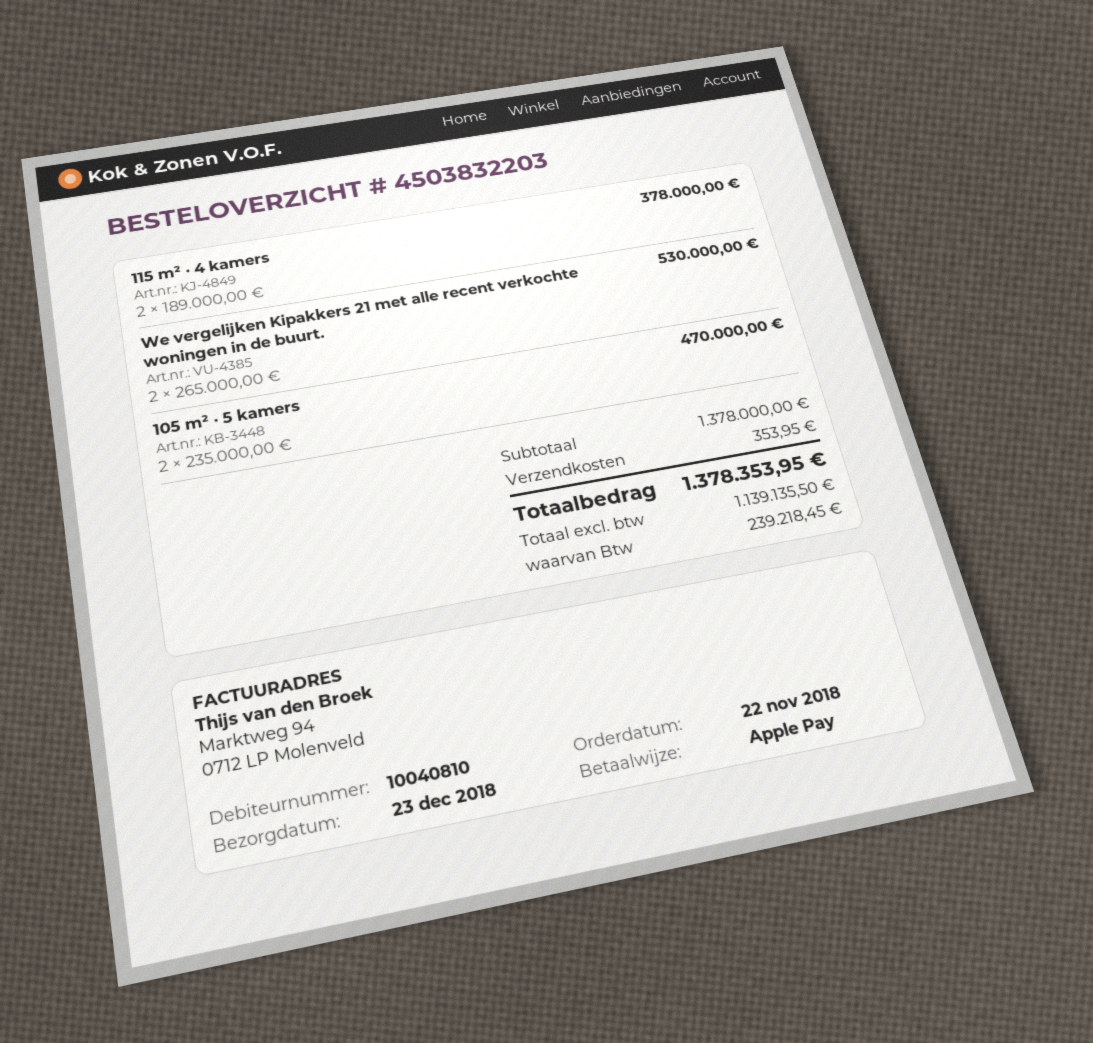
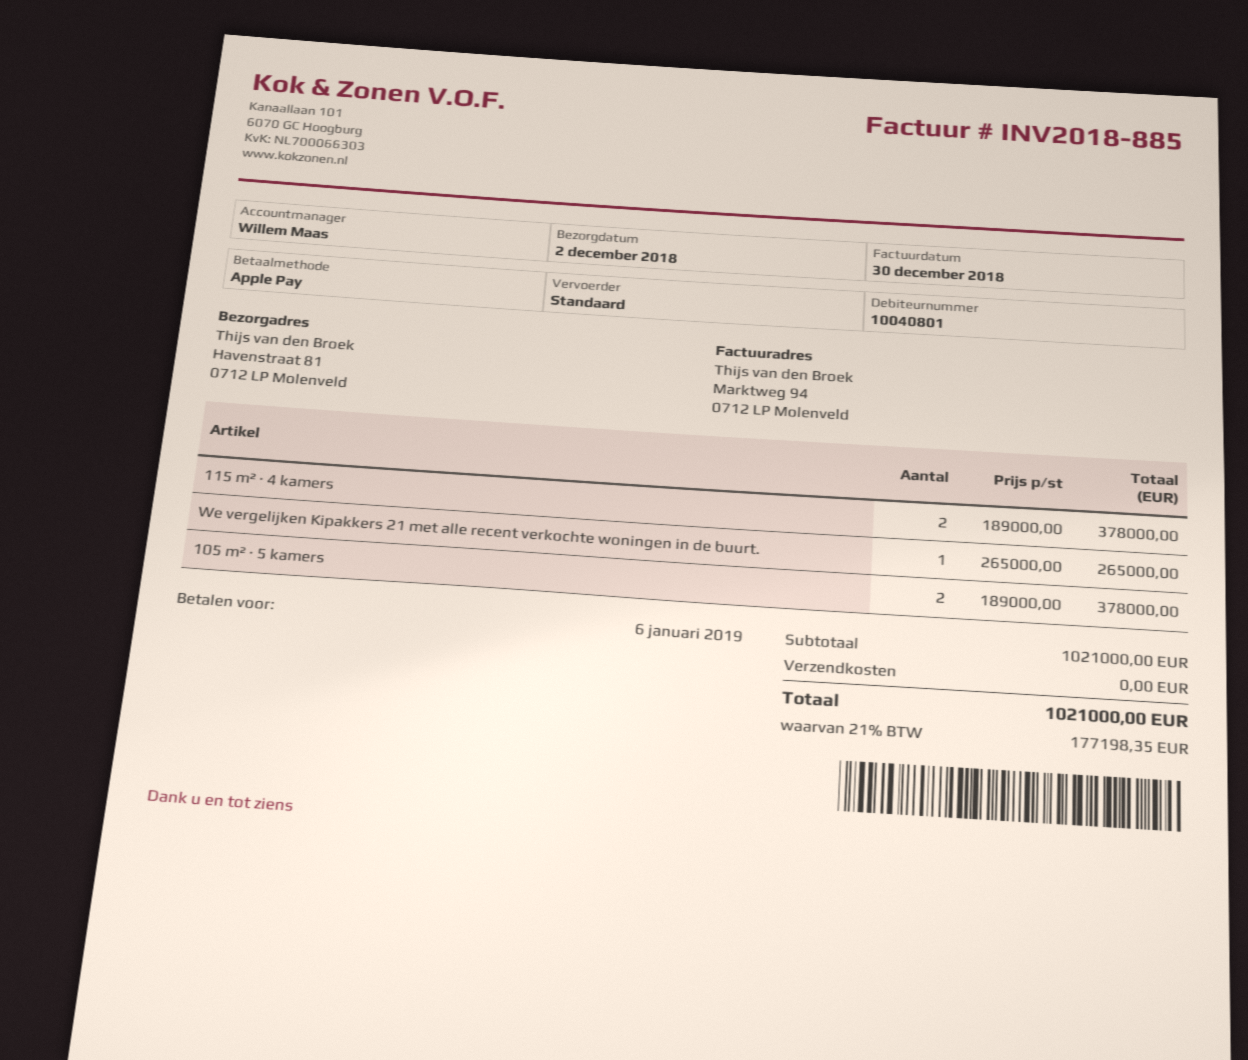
delivery date: 2018-12-23 -> 2018-12-02
customer number: 10040810 -> 10040801
We vergelijken Kipakkers 21 met alle recent verkochte woningen in de buurt.: 2 x 265000.00 = 530000.00 -> 1 x 265000.00 = 265000.00
105 m² · 5 kamers: 2 x 235000.00 = 470000.00 -> 2 x 189000.00 = 378000.00
subtotal: 1378000.00 -> 1021000.00
shipping: 353.95 -> 0.00
tax: 239218.45 -> 177198.35
total: 1378353.95 -> 1021000.00

